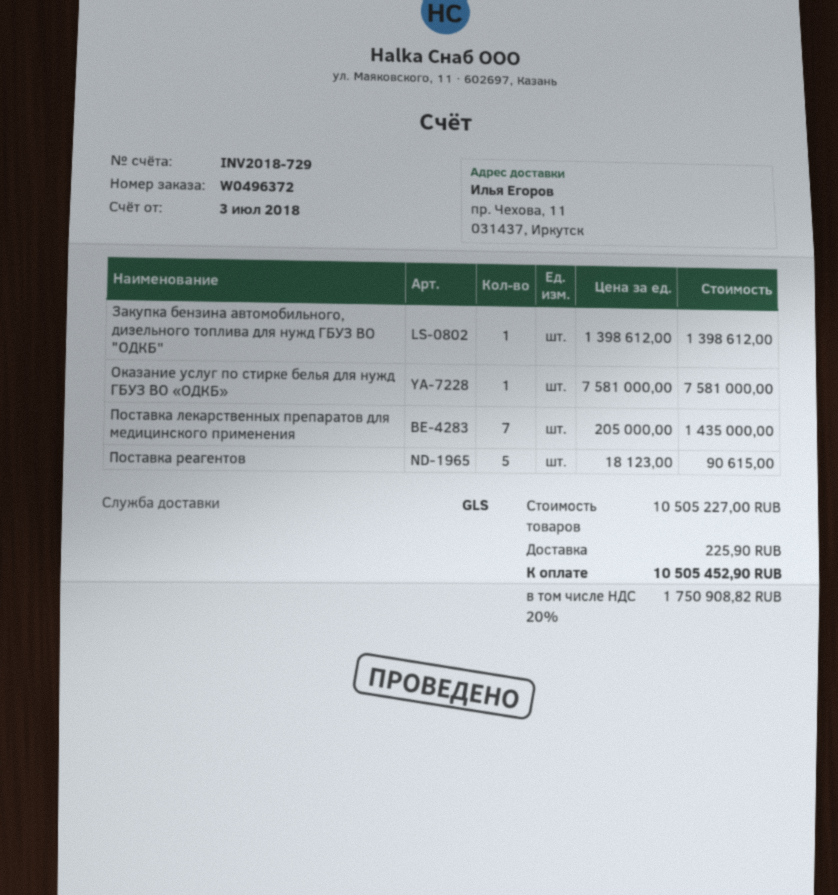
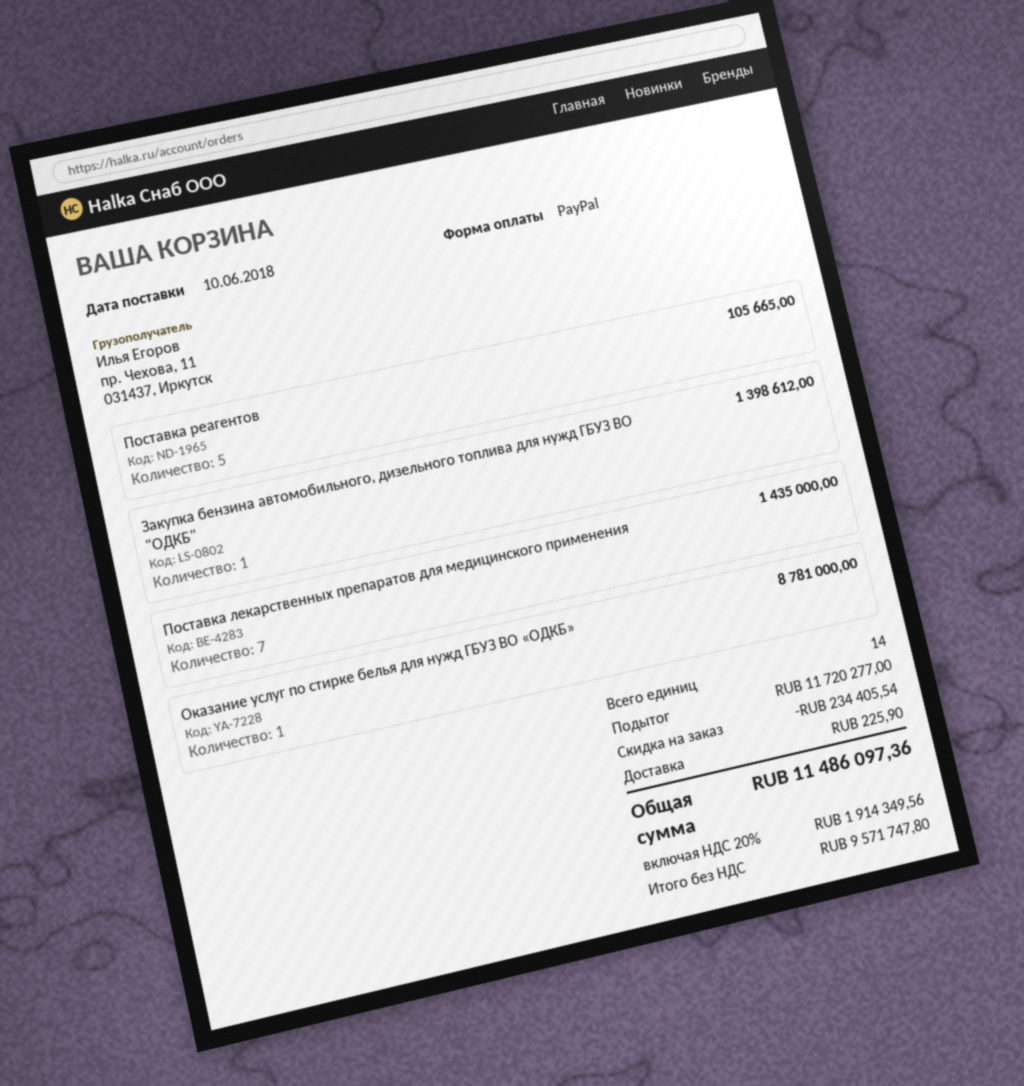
Оказание услуг по стирке белья для нужд ГБУЗ ВО «ОДКБ»: 1 for 7581000.00 -> 1 for 8781000.00
Поставка реагентов: 5 for 90615.00 -> 5 for 105665.00
subtotal: 10505227.00 -> 11720277.00
discount: none -> 234405.54
tax: 20% = 1750908.82 -> 20% = 1914349.56
total: 10505452.90 -> 11486097.36

